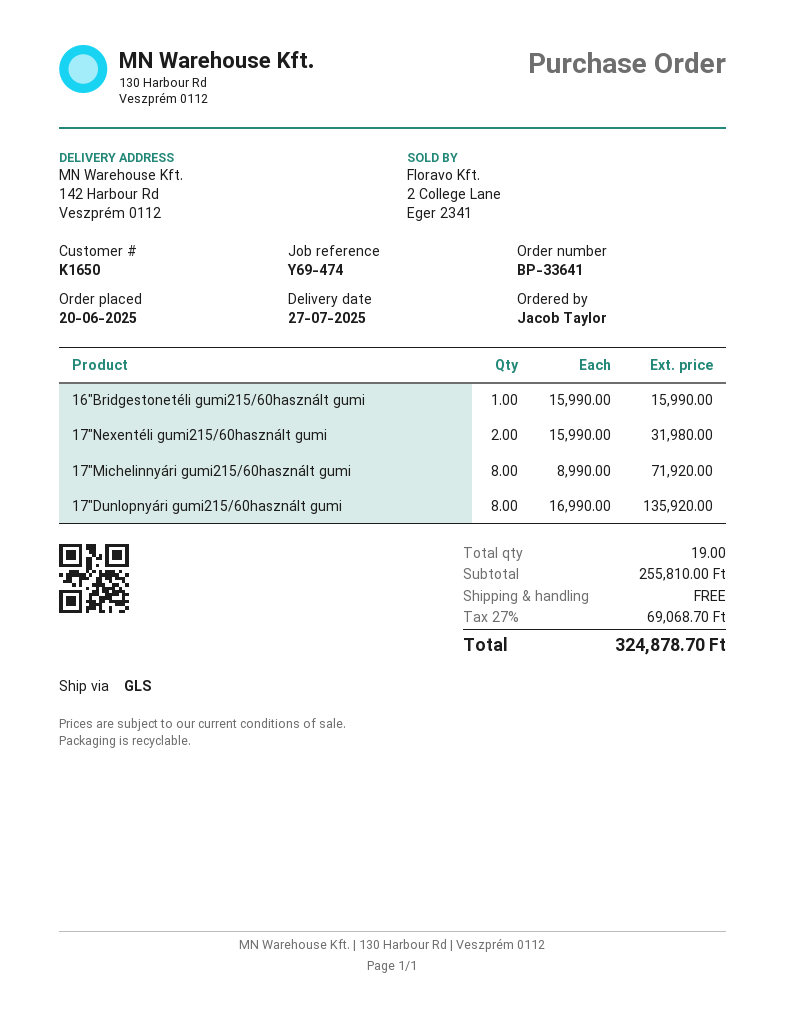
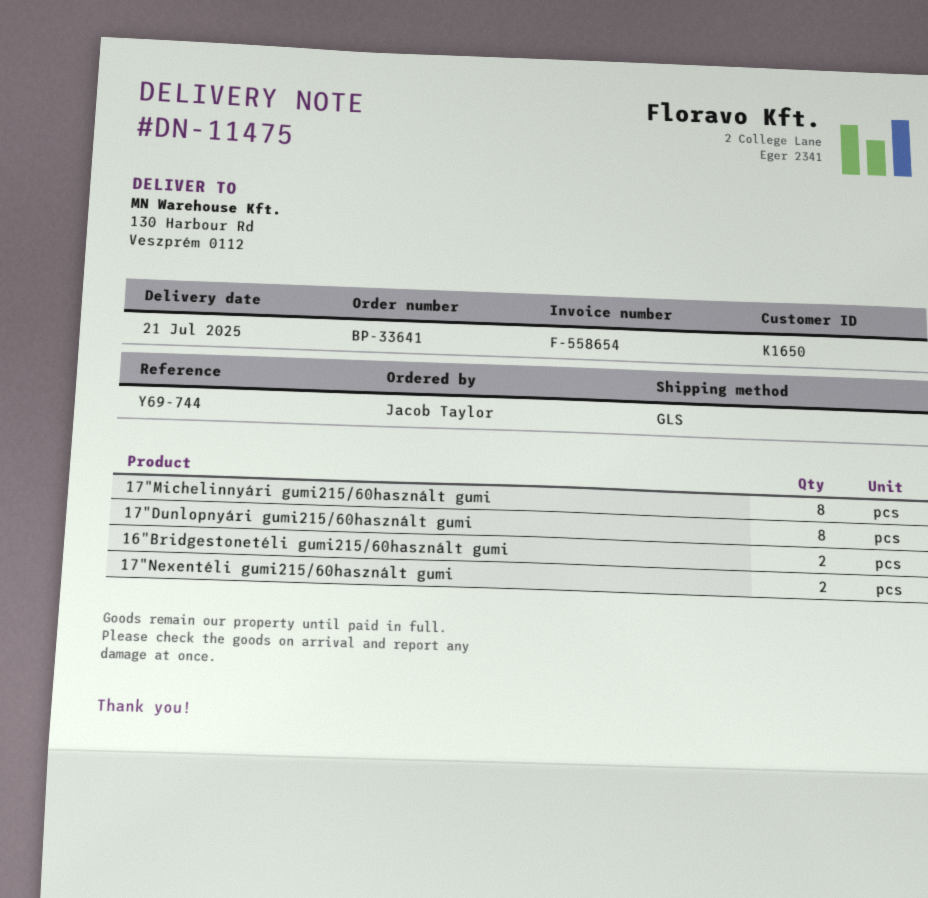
delivery date: 2025-07-27 -> 2025-07-21
reference: Y69-474 -> Y69-744
ship to: 142 Harbour Rd, Veszprém 0112 -> 130 Harbour Rd, Veszprém 0112
16"Bridgestonetéli gumi215/60használt gumi: 1 -> 2

